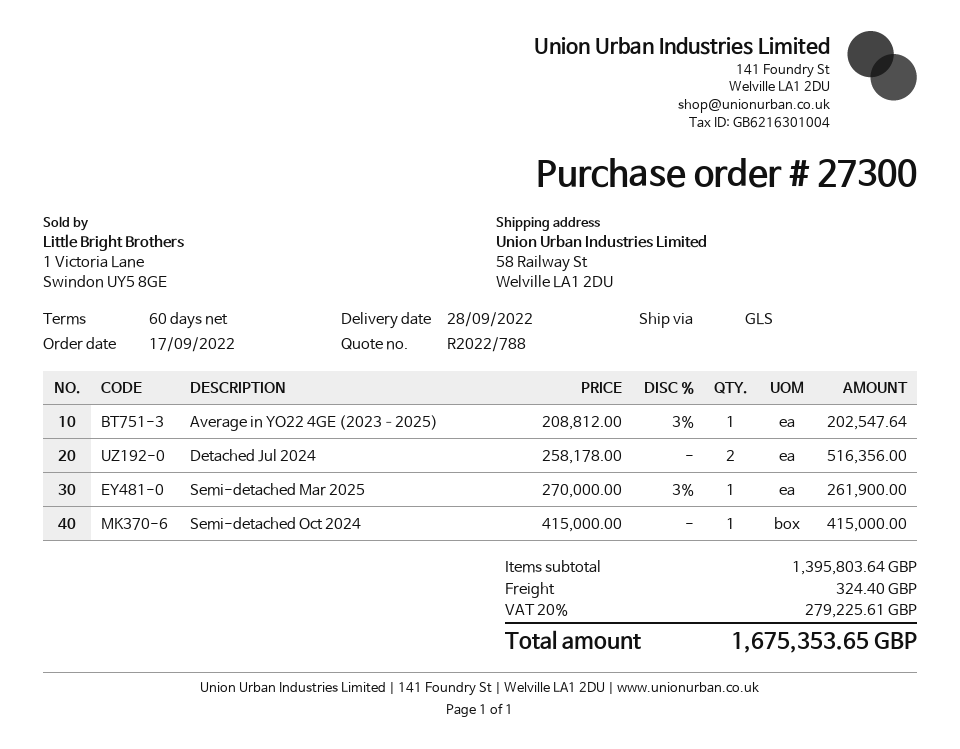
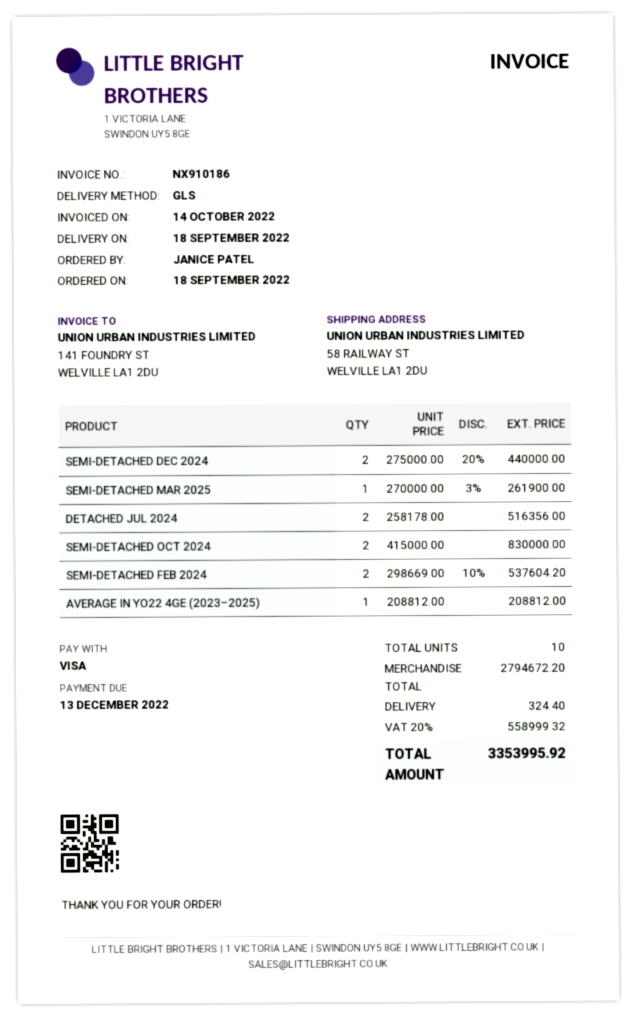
order date: 2022-09-17 -> 2022-09-18
delivery date: 2022-09-28 -> 2022-09-18
Average in YO22 4GE (2023–2025): 1 x 208812.00 - 3% = 202547.64 -> 1 x 208812.00 = 208812.00
Semi-detached Oct 2024: 1 x 415000.00 = 415000.00 -> 2 x 415000.00 = 830000.00
SEMI-DETACHED DEC 2024: none -> 2 x 275000.00 - 20% = 440000.00
SEMI-DETACHED FEB 2024: none -> 2 x 298669.00 - 10% = 537604.20
subtotal: 1395803.64 -> 2794672.20
tax: 20% = 279225.61 -> 20% = 558999.32
total: 1675353.65 -> 3353995.92

